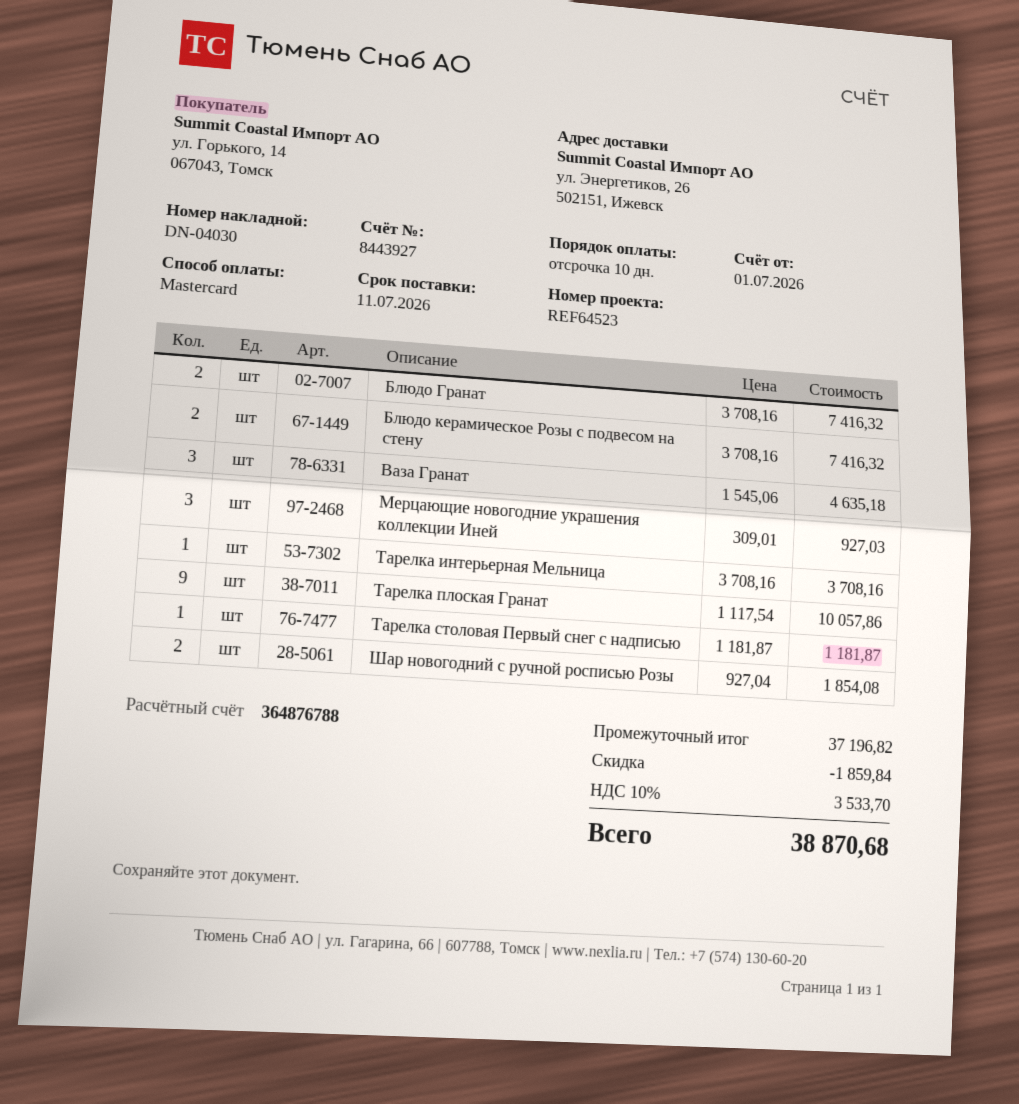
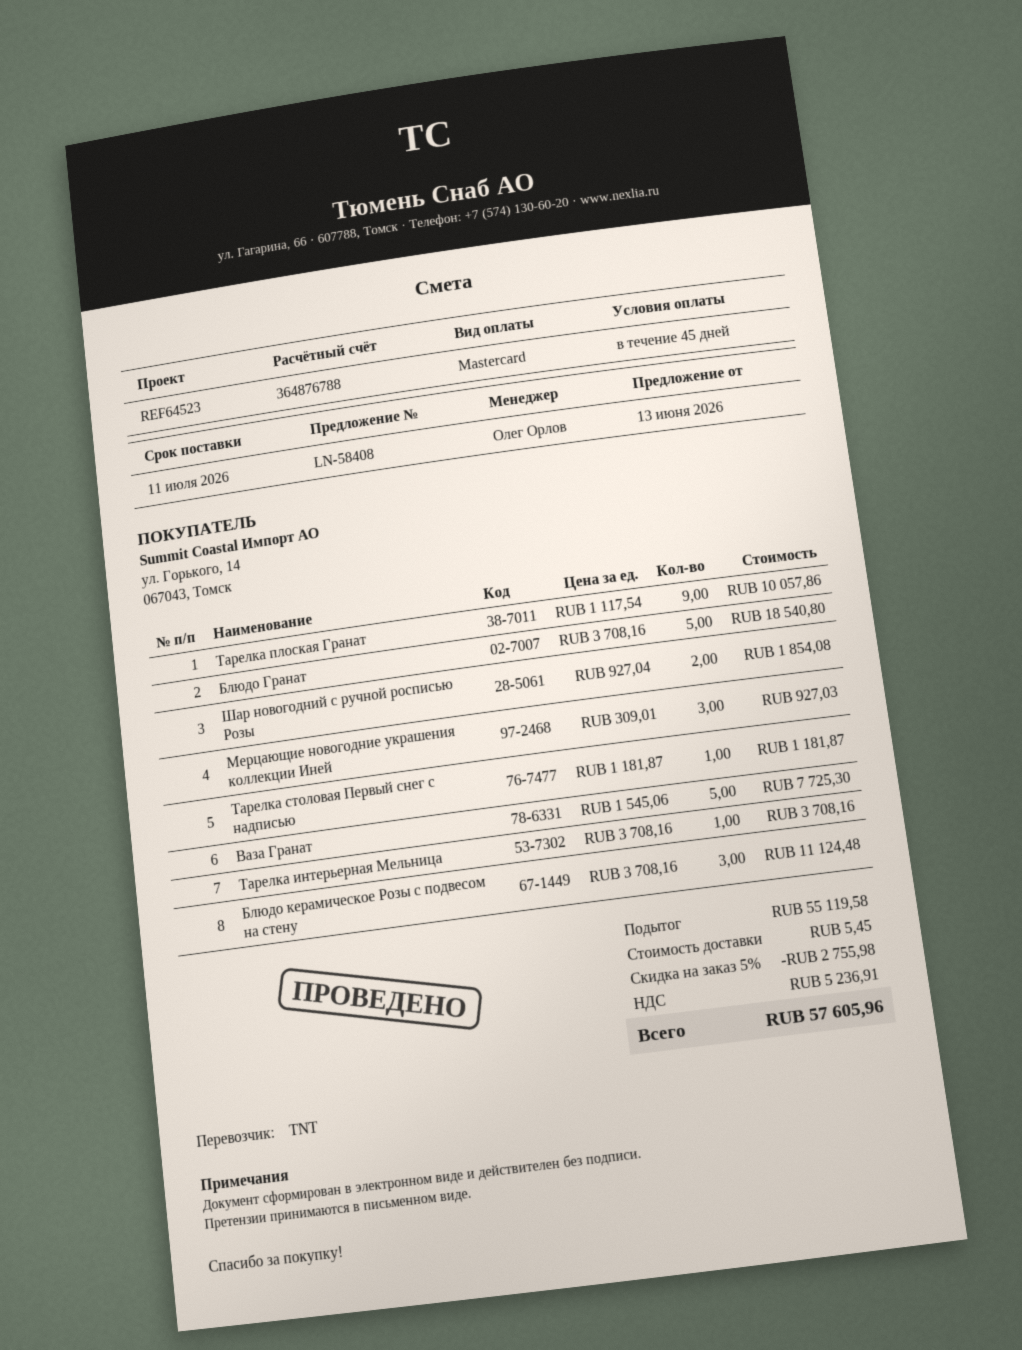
payment terms: 10 days -> 45 days
Блюдо Гранат: 2 x 3708.16 = 7416.32 -> 5 x 3708.16 = 18540.80
Блюдо керамическое Розы с подвесом на стену: 2 x 3708.16 = 7416.32 -> 3 x 3708.16 = 11124.48
Ваза Гранат: 3 x 1545.06 = 4635.18 -> 5 x 1545.06 = 7725.30
subtotal: 37196.82 -> 55119.58
discount: 1859.84 -> 2755.98
shipping: none -> 5.45
tax: 3533.70 -> 5236.91
total: 38870.68 -> 57605.96

